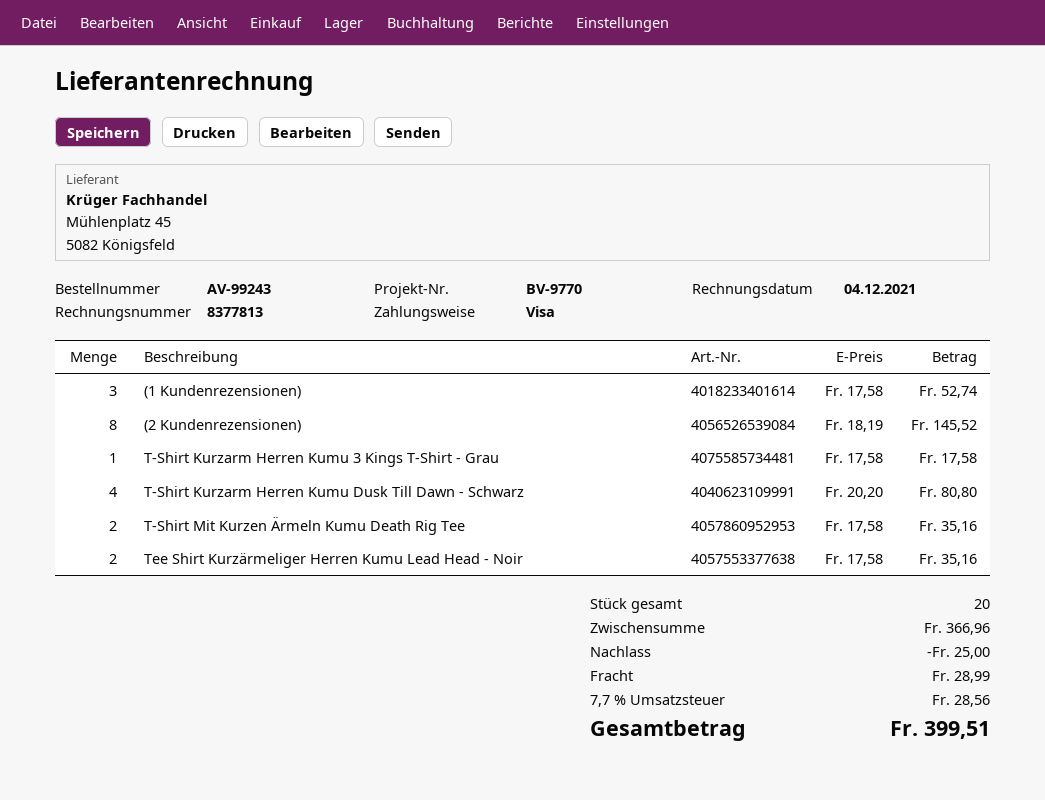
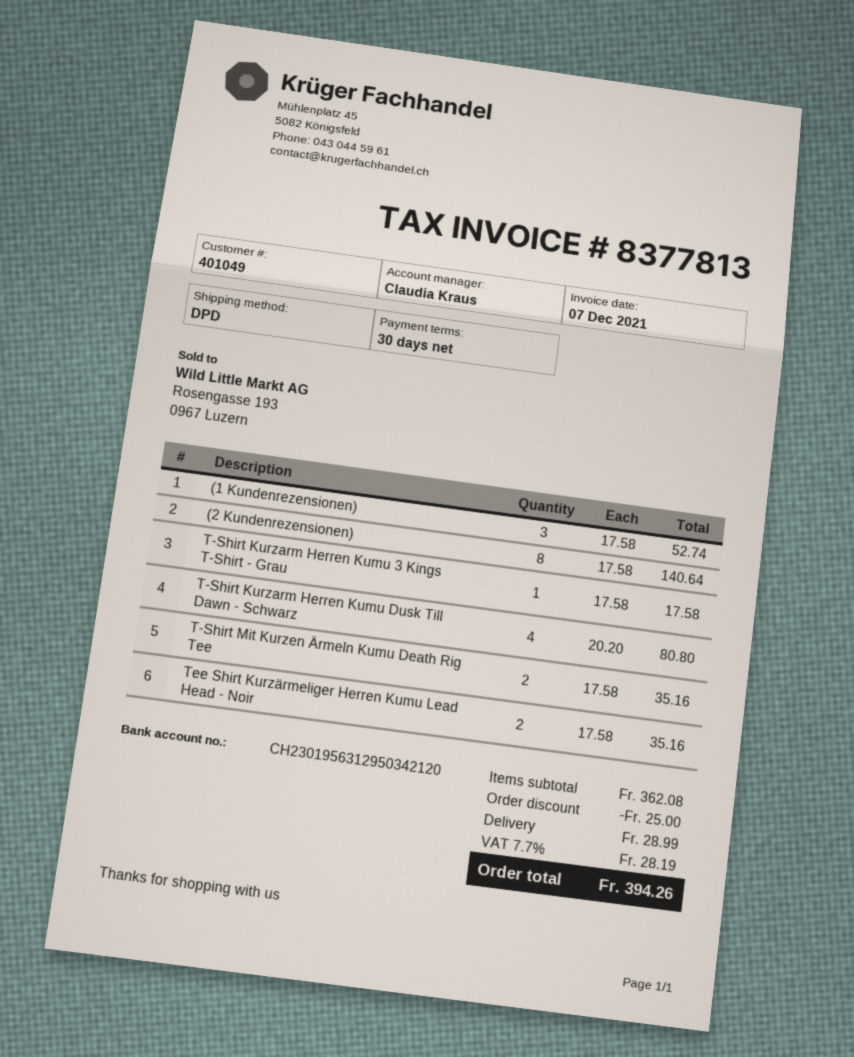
invoice date: 2021-12-04 -> 2021-12-07
(2 Kundenrezensionen): 8 x 18.19 = 145.52 -> 8 x 17.58 = 140.64
subtotal: 366.96 -> 362.08
tax: 7.7% = 28.56 -> 7.7% = 28.19
total: 399.51 -> 394.26

